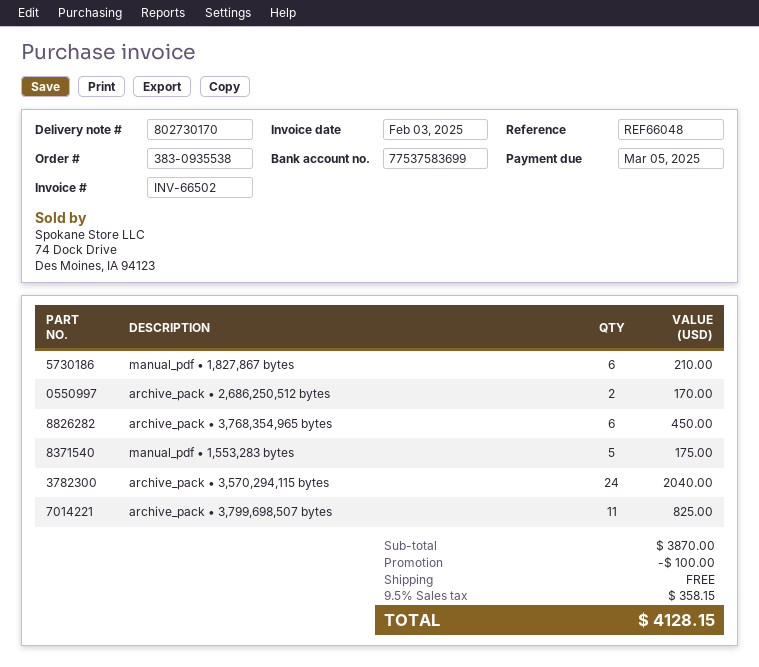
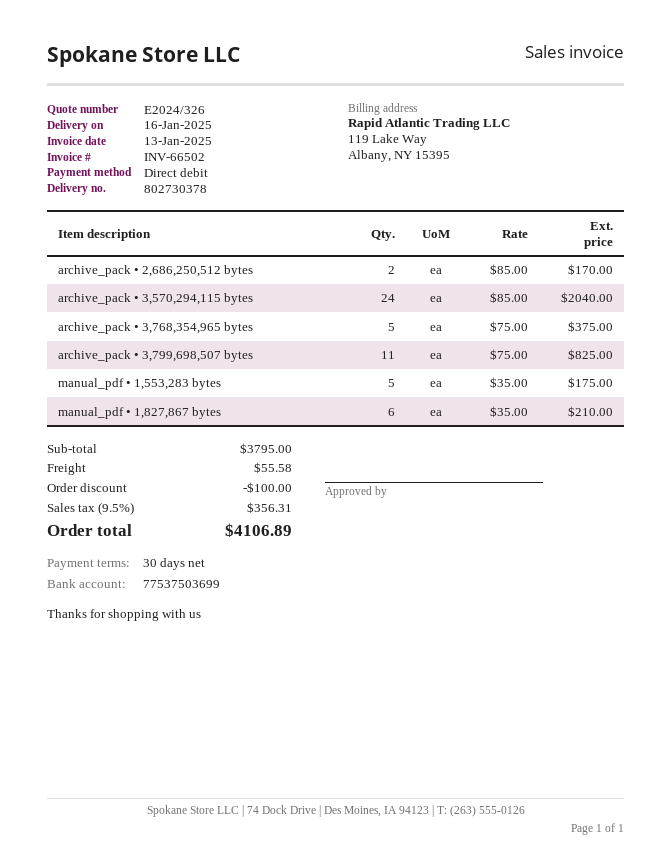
delivery note number: 802730170 -> 802730378
invoice date: 2025-02-03 -> 2025-01-13
bank account: 77537583699 -> 77537503699
archive_pack • 3,768,354,965 bytes: 6 for 450.00 -> 5 for 375.00
subtotal: 3870.00 -> 3795.00
shipping: 0.00 -> 55.58
tax: 9.5% = 358.15 -> 9.5% = 356.31
total: 4128.15 -> 4106.89

